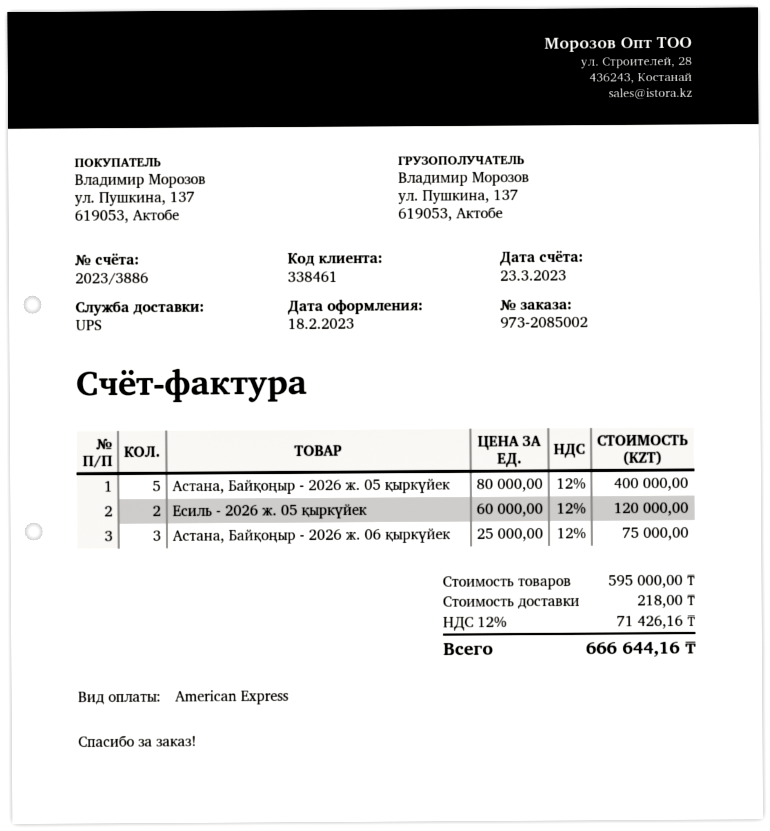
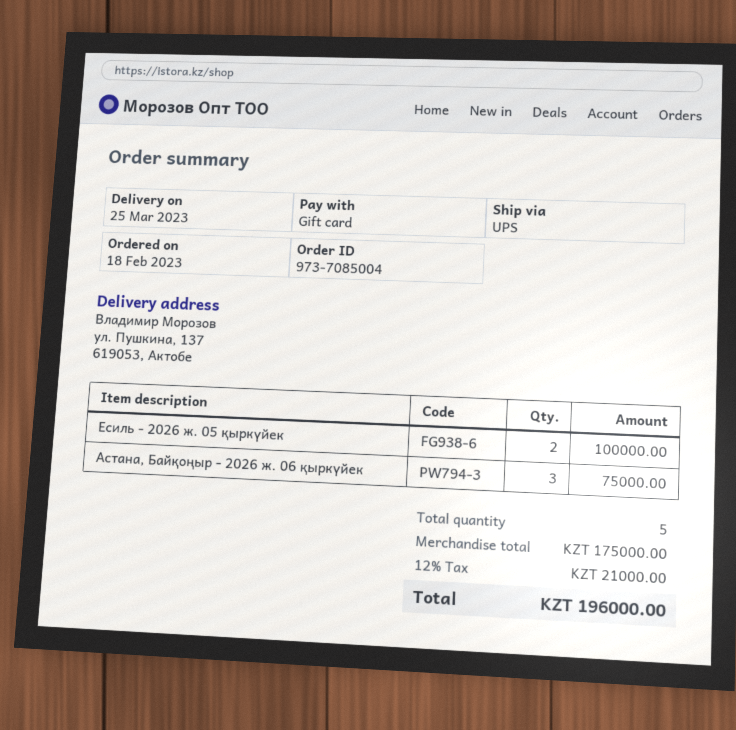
order number: 973-2085002 -> 973-7085004
payment method: American Express -> gift card
Астана, Байқоңыр - 2026 ж. 05 қыркүйек: 5 for 400000.00 -> none
Есиль - 2026 ж. 05 қыркүйек: 2 for 120000.00 -> 2 for 100000.00
subtotal: 595000.00 -> 175000.00
shipping: 218.00 -> none
tax: 12% = 71426.16 -> 12% = 21000.00
total: 666644.16 -> 196000.00

